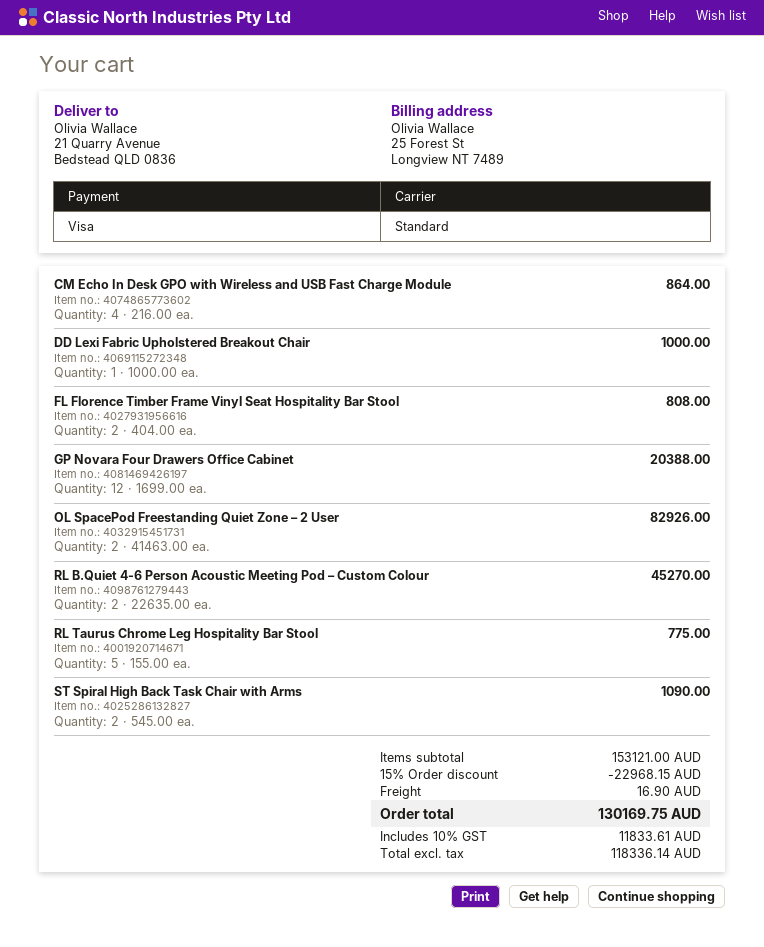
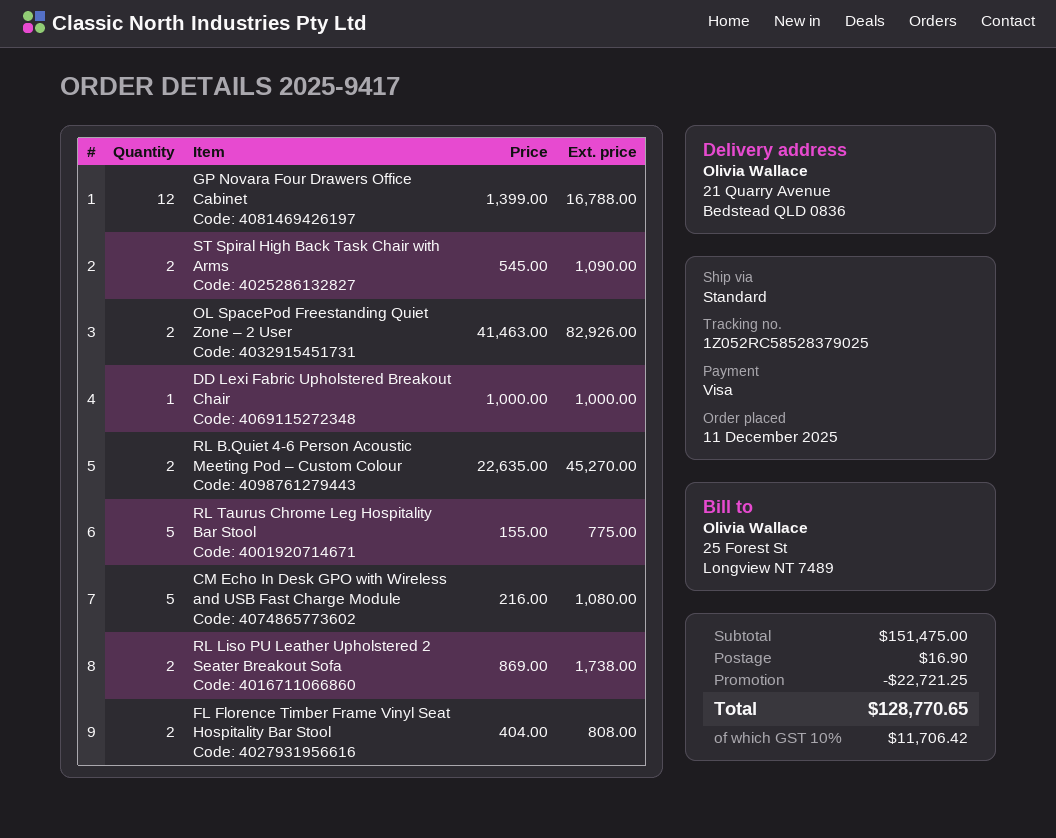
CM Echo In Desk GPO with Wireless and USB Fast Charge Module: 4 x 216.00 = 864.00 -> 5 x 216.00 = 1080.00
GP Novara Four Drawers Office Cabinet: 12 x 1699.00 = 20388.00 -> 12 x 1399.00 = 16788.00
RL Liso PU Leather Upholstered 2 Seater Breakout Sofa: none -> 2 x 869.00 = 1738.00
subtotal: 153121.00 -> 151475.00
discount: 22968.15 -> 22721.25
tax: 10% = 11833.61 -> 10% = 11706.42
total: 130169.75 -> 128770.65

